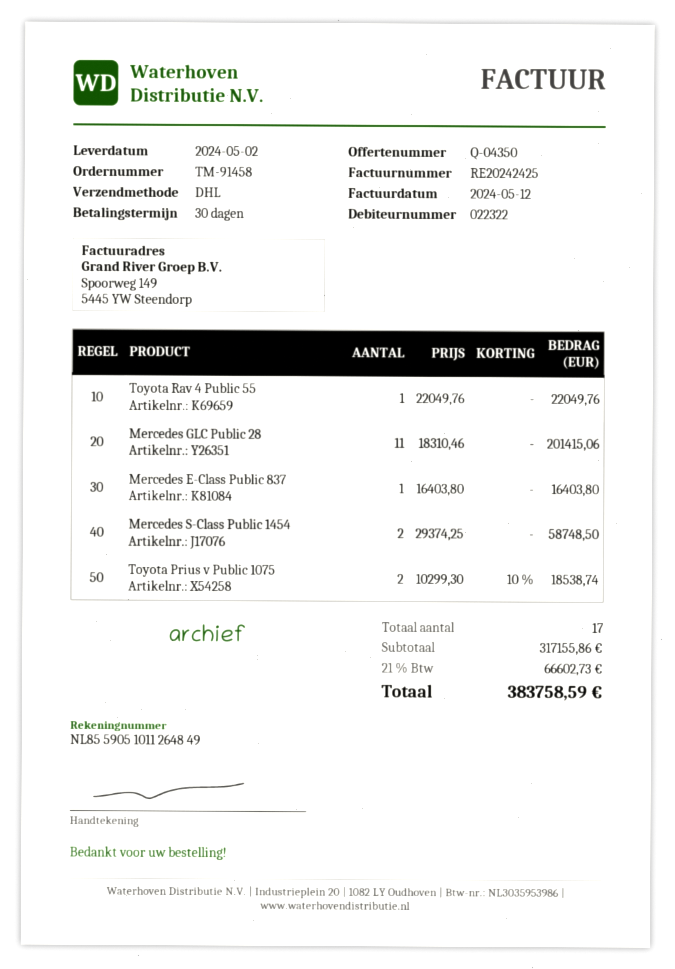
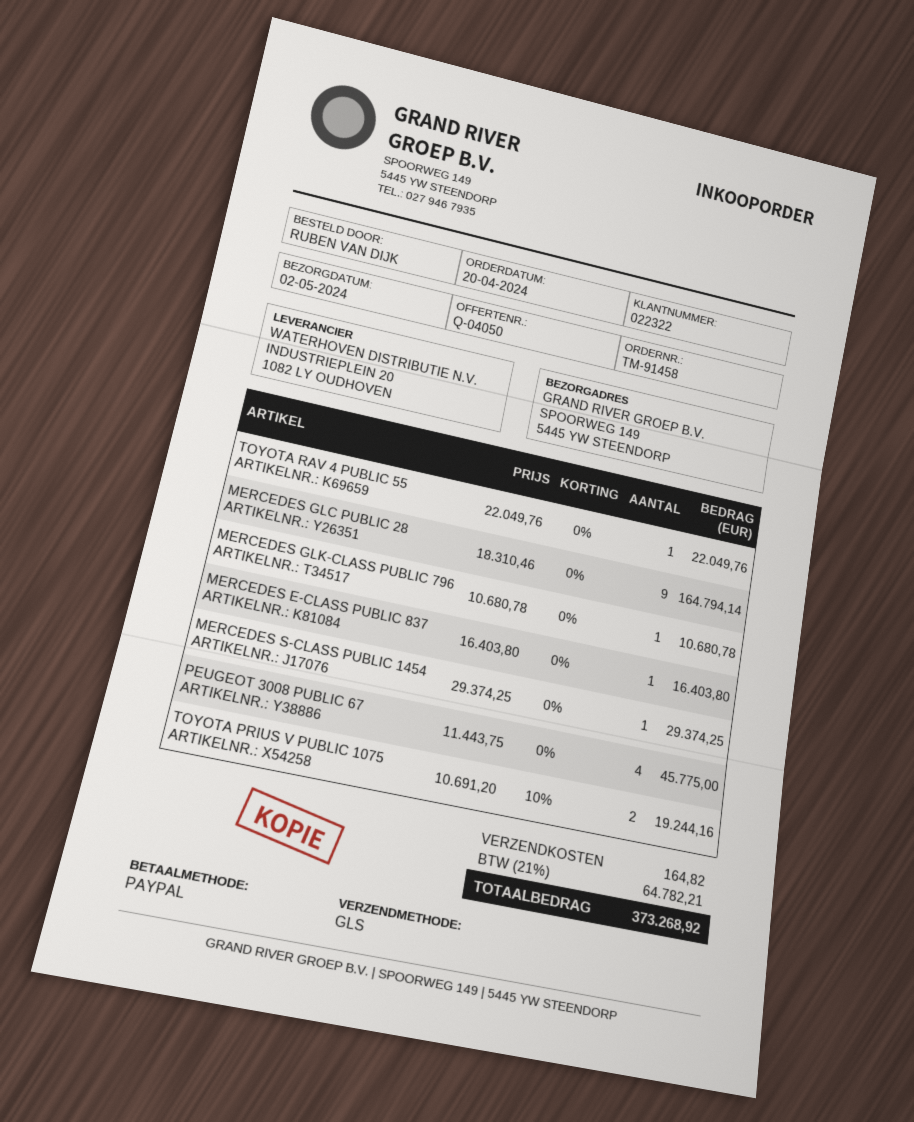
quote number: Q-04350 -> Q-04050
shipping method: DHL -> GLS
Mercedes GLC Public 28: 11 x 18310.46 = 201415.06 -> 9 x 18310.46 = 164794.14
Mercedes S-Class Public 1454: 2 x 29374.25 = 58748.50 -> 1 x 29374.25 = 29374.25
Toyota Prius v Public 1075: 2 x 10299.30 - 10% = 18538.74 -> 2 x 10691.20 - 10% = 19244.16
MERCEDES GLK-CLASS PUBLIC 796: none -> 1 x 10680.78 = 10680.78
PEUGEOT 3008 PUBLIC 67: none -> 4 x 11443.75 = 45775.00
shipping: none -> 164.82
tax: 21% = 66602.73 -> 21% = 64782.21
total: 383758.59 -> 373268.92

